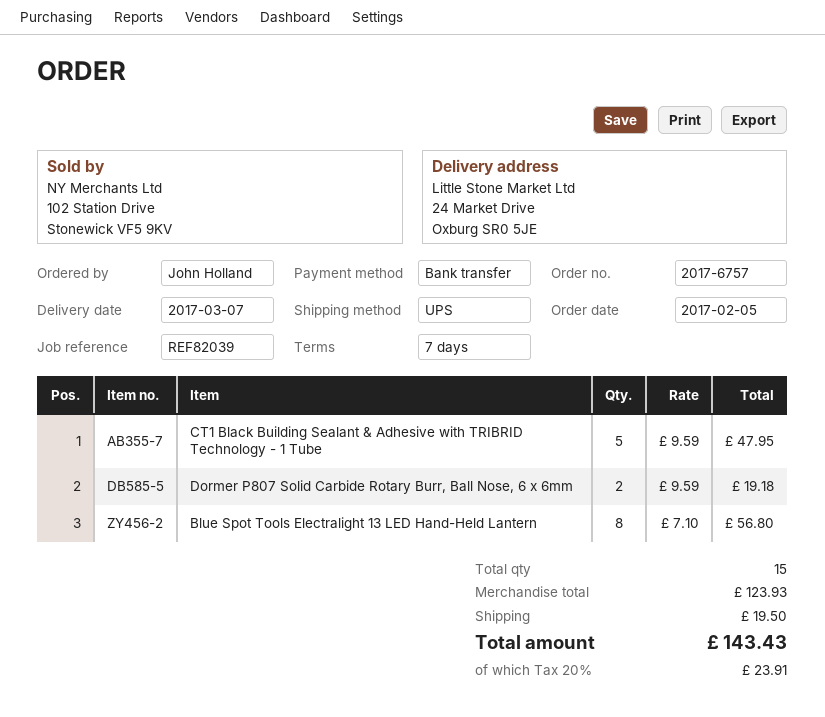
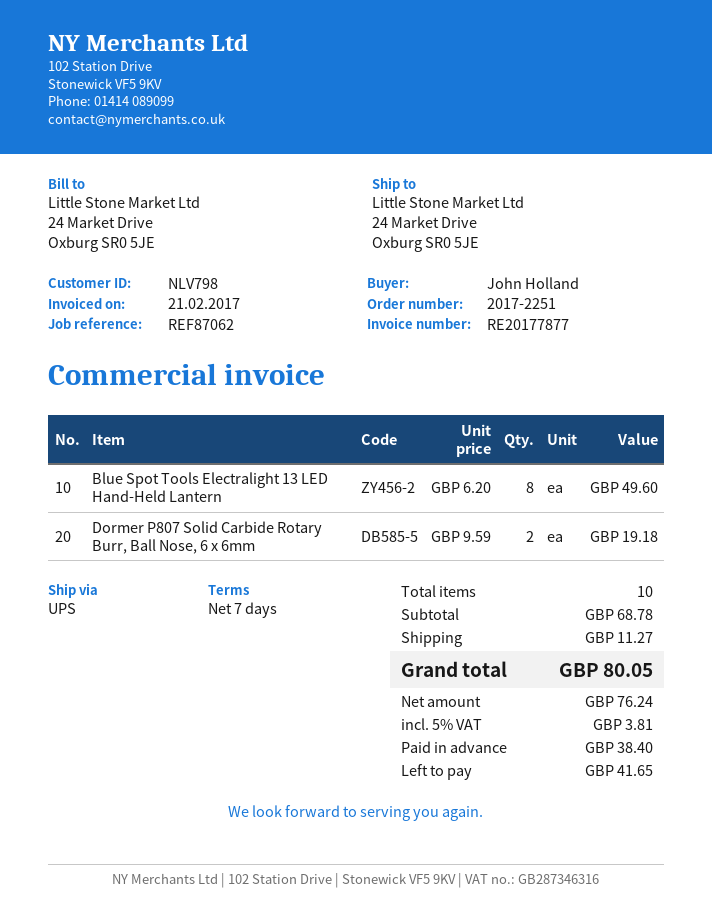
order number: 2017-6757 -> 2017-2251
reference: REF82039 -> REF87062
CT1 Black Building Sealant & Adhesive with TRIBRID Technology - 1 Tube: 5 x 9.59 = 47.95 -> none
Blue Spot Tools Electralight 13 LED Hand-Held Lantern: 8 x 7.10 = 56.80 -> 8 x 6.20 = 49.60
total quantity: 15 -> 10
subtotal: 123.93 -> 68.78
shipping: 19.50 -> 11.27
tax: 20% = 23.91 -> 5% = 3.81
total: 143.43 -> 80.05

